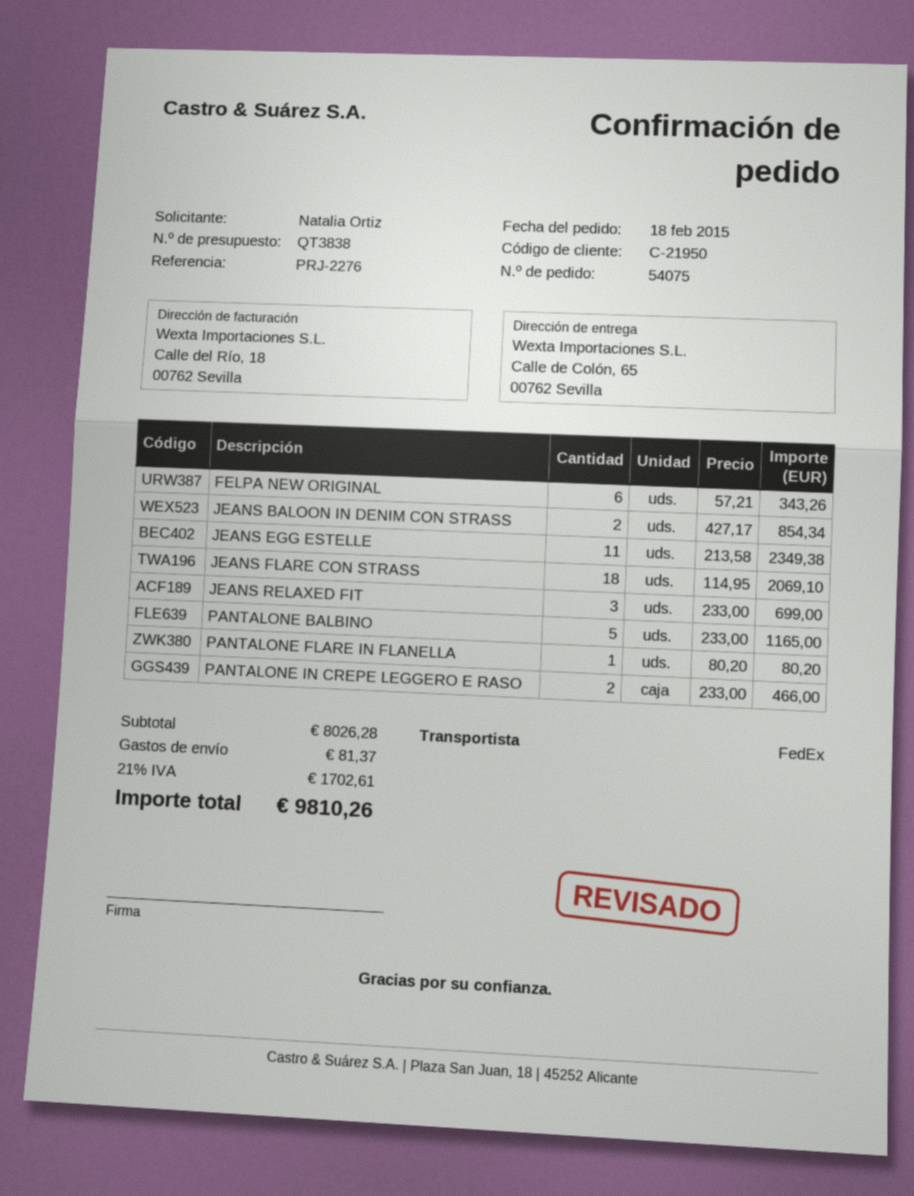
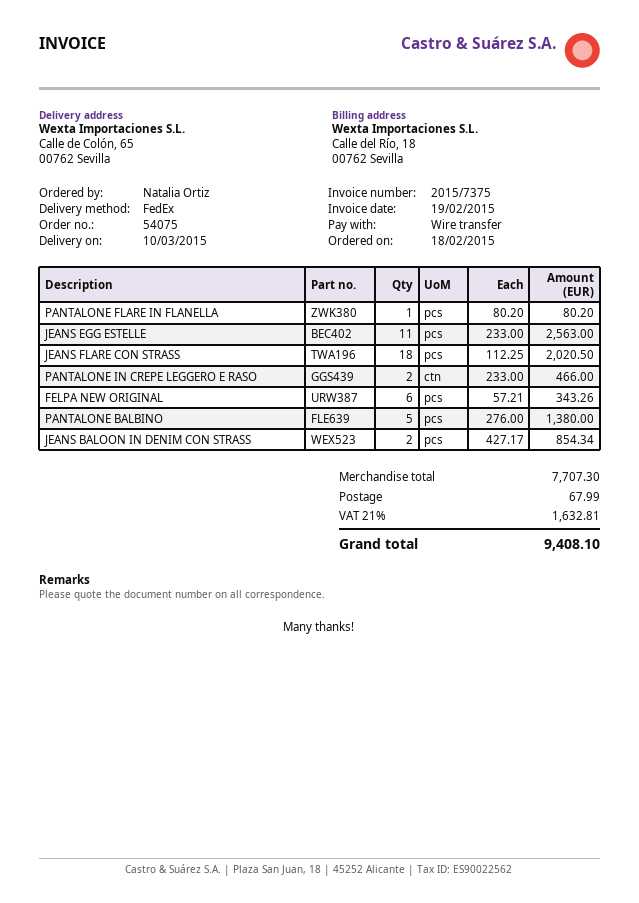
JEANS EGG ESTELLE: 11 x 213.58 = 2349.38 -> 11 x 233.00 = 2563.00
JEANS FLARE CON STRASS: 18 x 114.95 = 2069.10 -> 18 x 112.25 = 2020.50
JEANS RELAXED FIT: 3 x 233.00 = 699.00 -> none
PANTALONE BALBINO: 5 x 233.00 = 1165.00 -> 5 x 276.00 = 1380.00
subtotal: 8026.28 -> 7707.30
shipping: 81.37 -> 67.99
tax: 21% = 1702.61 -> 21% = 1632.81
total: 9810.26 -> 9408.10

